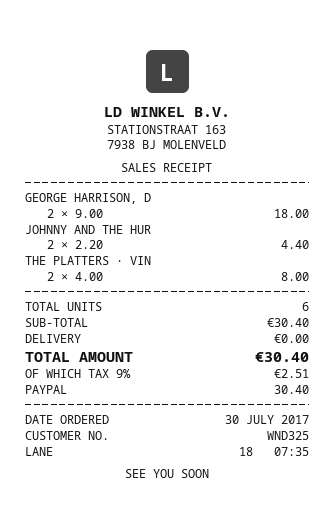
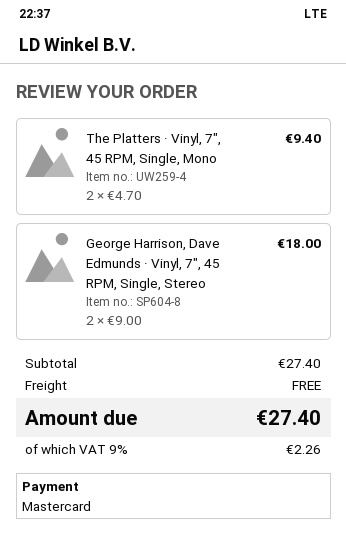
payment method: PayPal -> Mastercard
JOHNNY AND THE HUR: 2 x 2.20 = 4.40 -> none
THE PLATTERS · VIN: 2 x 4.00 = 8.00 -> 2 x 4.70 = 9.40
subtotal: 30.40 -> 27.40
tax: 9% = 2.51 -> 9% = 2.26
total: 30.40 -> 27.40

